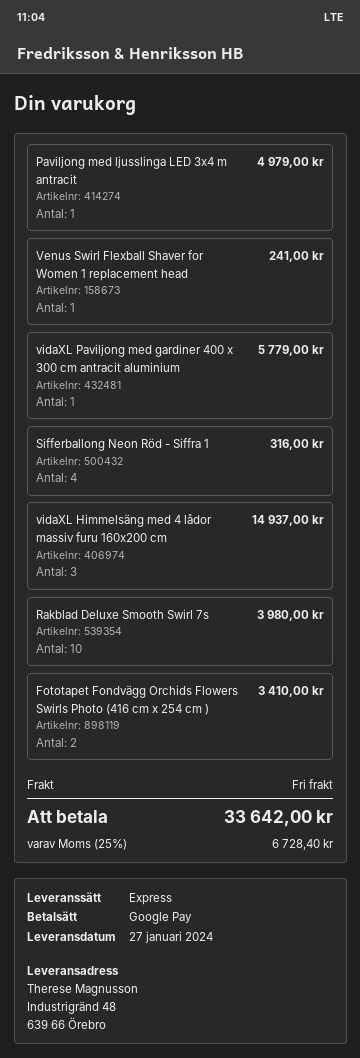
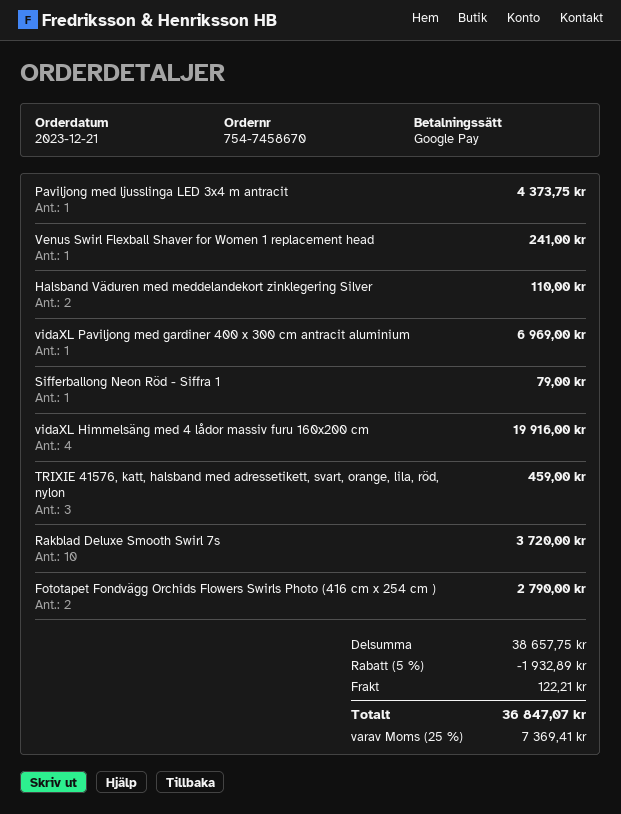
Paviljong med ljusslinga LED 3x4 m antracit: 1 for 4979.00 -> 1 for 4373.75
vidaXL Paviljong med gardiner 400 x 300 cm antracit aluminium: 1 for 5779.00 -> 1 for 6969.00
Sifferballong Neon Röd - Siffra 1: 4 for 316.00 -> 1 for 79.00
vidaXL Himmelsäng med 4 lådor massiv furu 160x200 cm: 3 for 14937.00 -> 4 for 19916.00
Rakblad Deluxe Smooth Swirl 7s: 10 for 3980.00 -> 10 for 3720.00
Fototapet Fondvägg Orchids Flowers Swirls Photo (416 cm x 254 cm ): 2 for 3410.00 -> 2 for 2790.00
Halsband Väduren med meddelandekort zinklegering Silver: none -> 2 for 110.00
TRIXIE 41576, katt, halsband med adressetikett, svart, orange, lila, röd, nylon: none -> 3 for 459.00
discount: none -> 5% = 1932.89
shipping: 0.00 -> 122.21
tax: 25% = 6728.40 -> 25% = 7369.41
total: 33642.00 -> 36847.07

